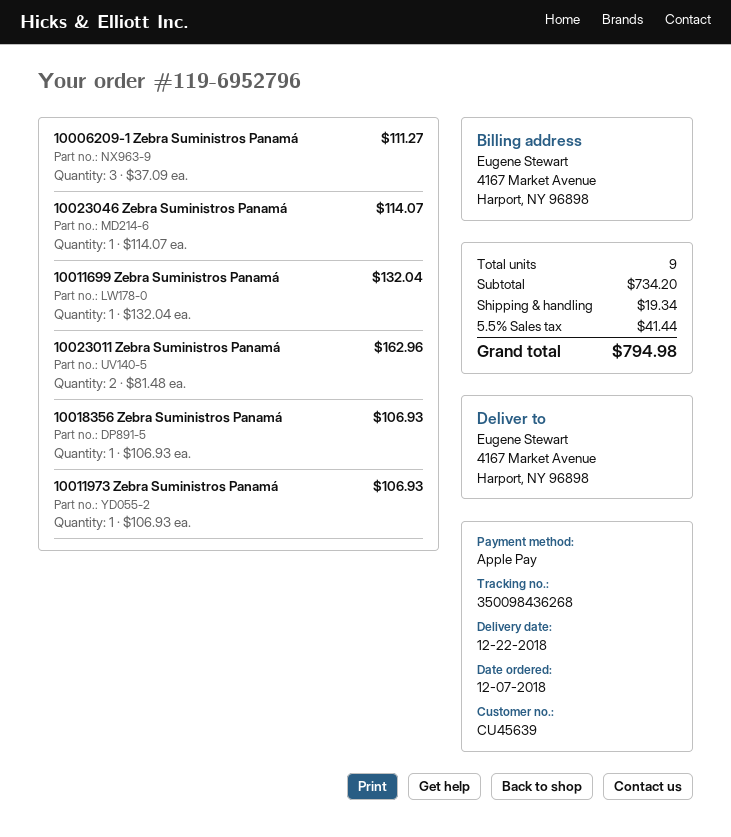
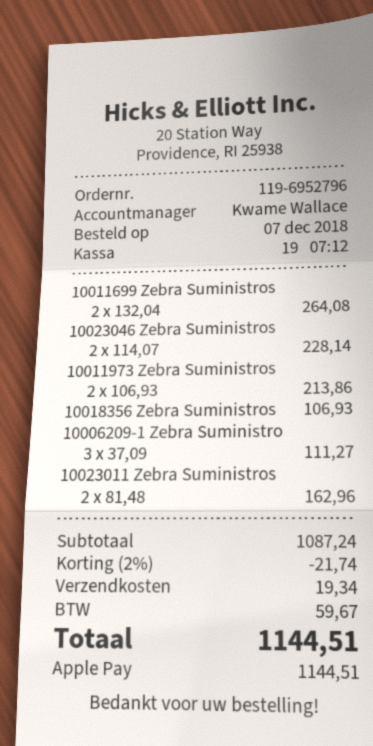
10023046 Zebra Suministros Panamá: 1 x 114.07 = 114.07 -> 2 x 114.07 = 228.14
10011699 Zebra Suministros Panamá: 1 x 132.04 = 132.04 -> 2 x 132.04 = 264.08
10011973 Zebra Suministros Panamá: 1 x 106.93 = 106.93 -> 2 x 106.93 = 213.86
subtotal: 734.20 -> 1087.24
discount: none -> 2% = 21.74
tax: 41.44 -> 59.67
total: 794.98 -> 1144.51

